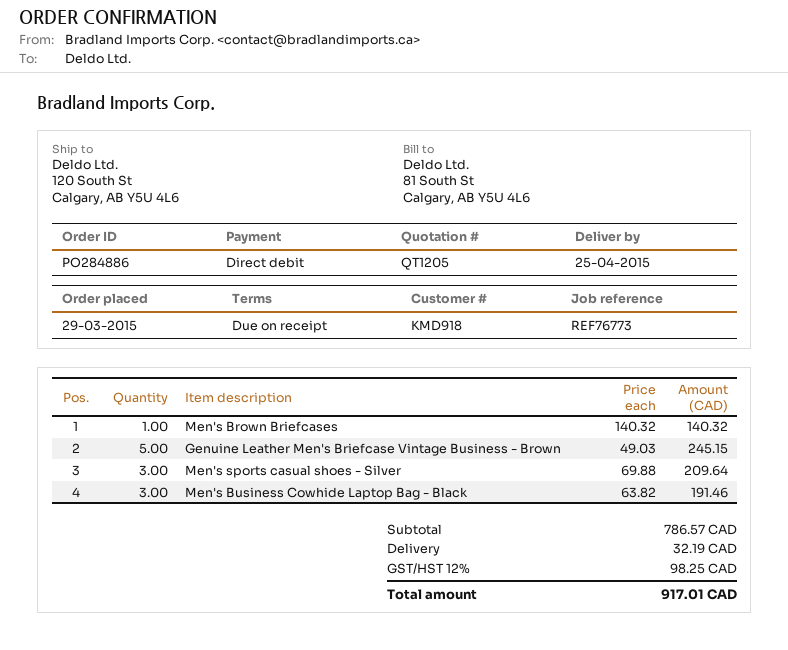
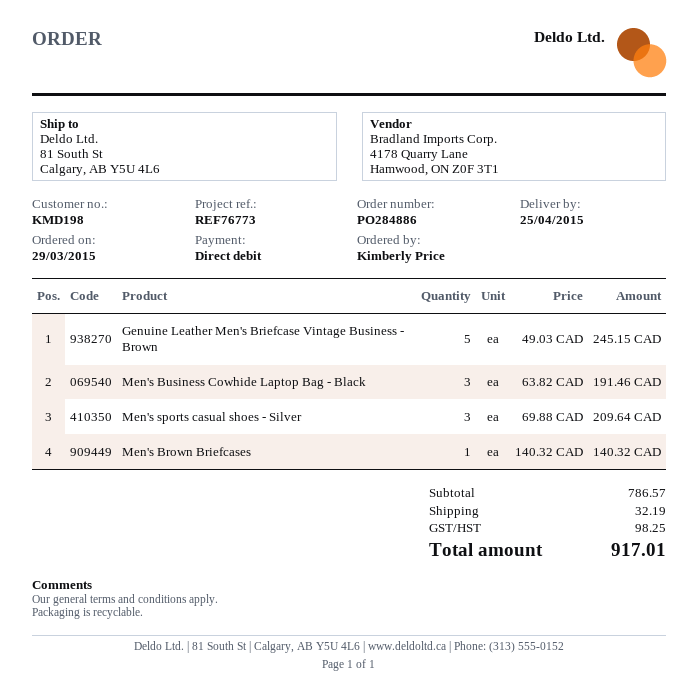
customer number: KMD918 -> KMD198
ship to: 120 South St, Calgary, AB Y5U 4L6 -> 81 South St, Calgary, AB Y5U 4L6

